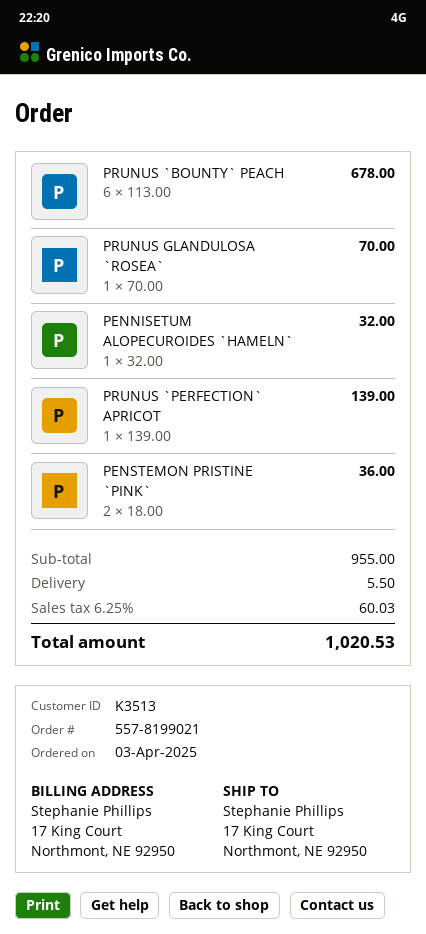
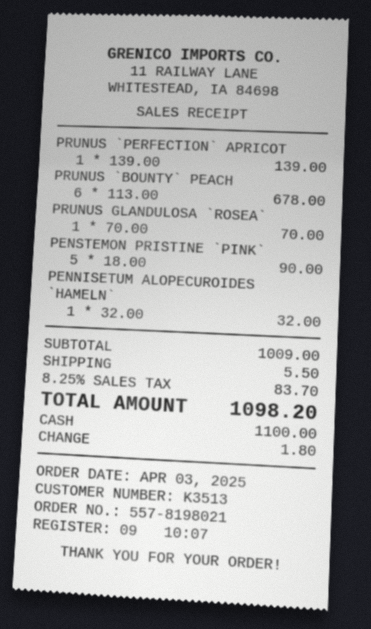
order number: 557-8199021 -> 557-8198021
PENSTEMON PRISTINE `PINK`: 2 x 18.00 = 36.00 -> 5 x 18.00 = 90.00
subtotal: 955.00 -> 1009.00
tax: 6.25% = 60.03 -> 8.25% = 83.70
total: 1020.53 -> 1098.20

